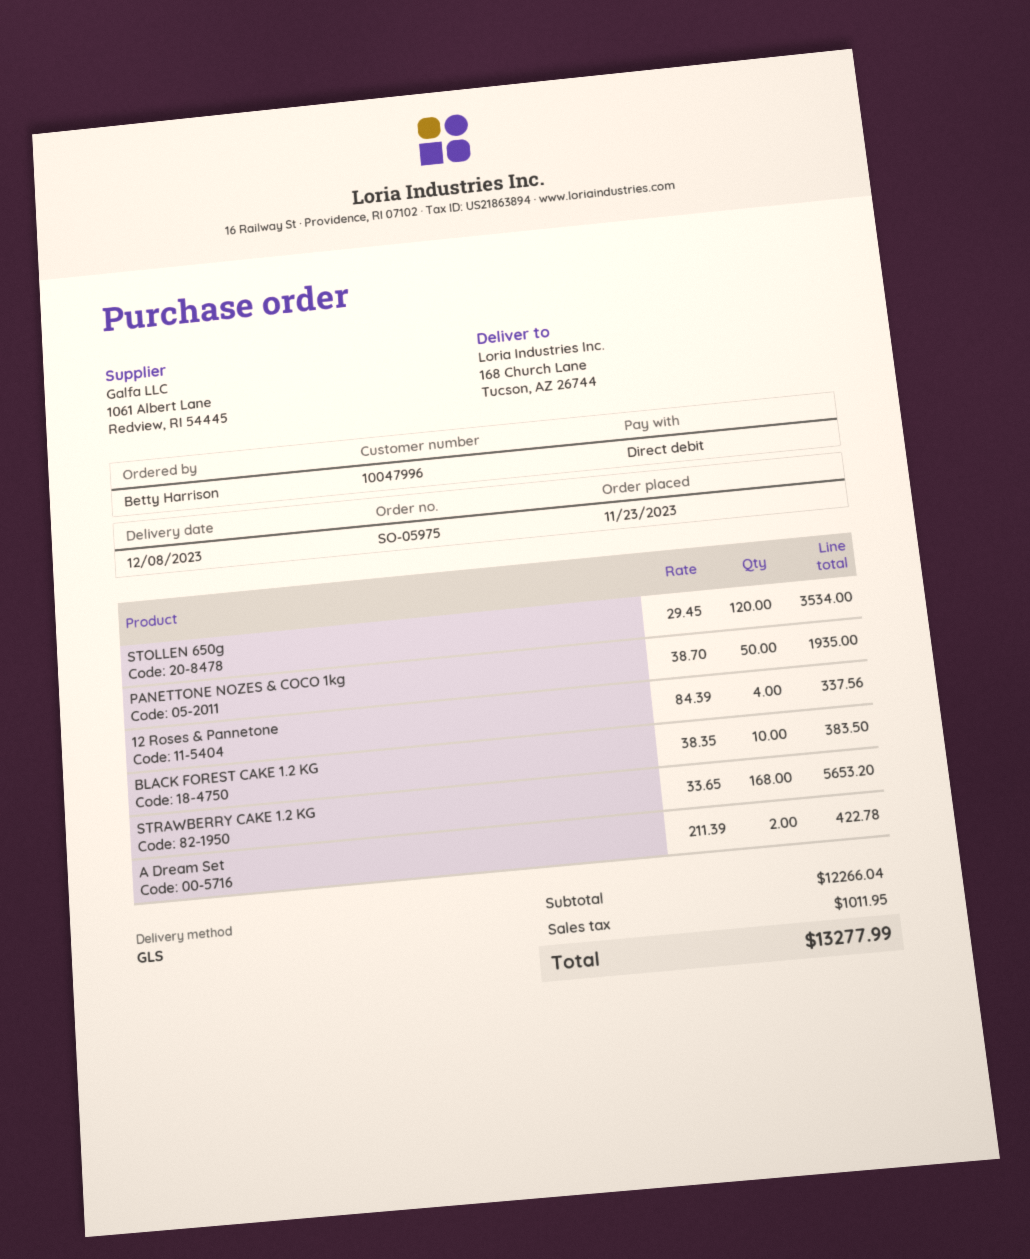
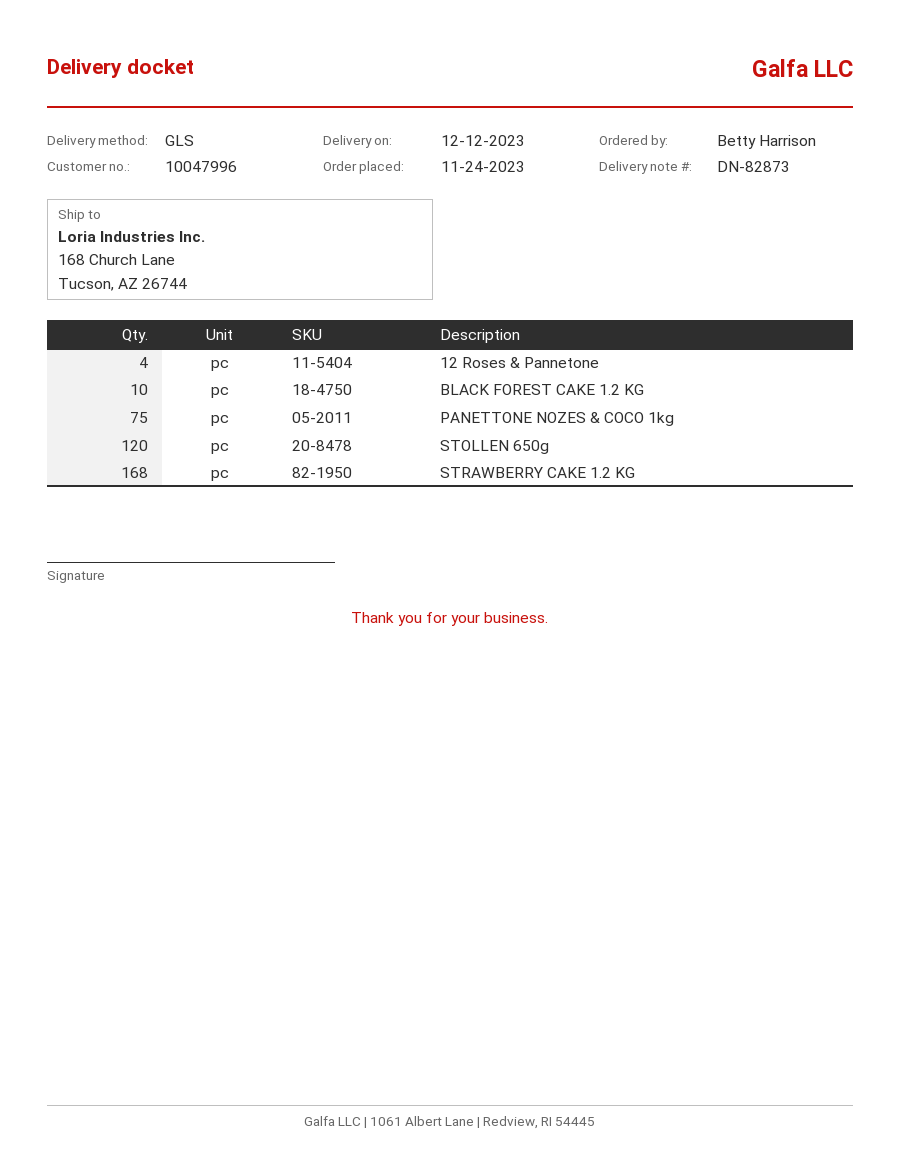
order date: 2023-11-23 -> 2023-11-24
delivery date: 2023-12-08 -> 2023-12-12
PANETTONE NOZES & COCO 1kg: 50 -> 75
A Dream Set: 2 -> none

